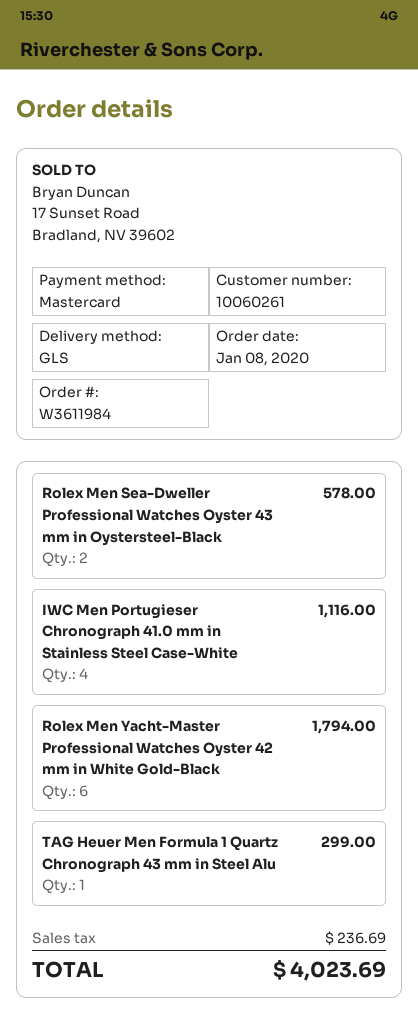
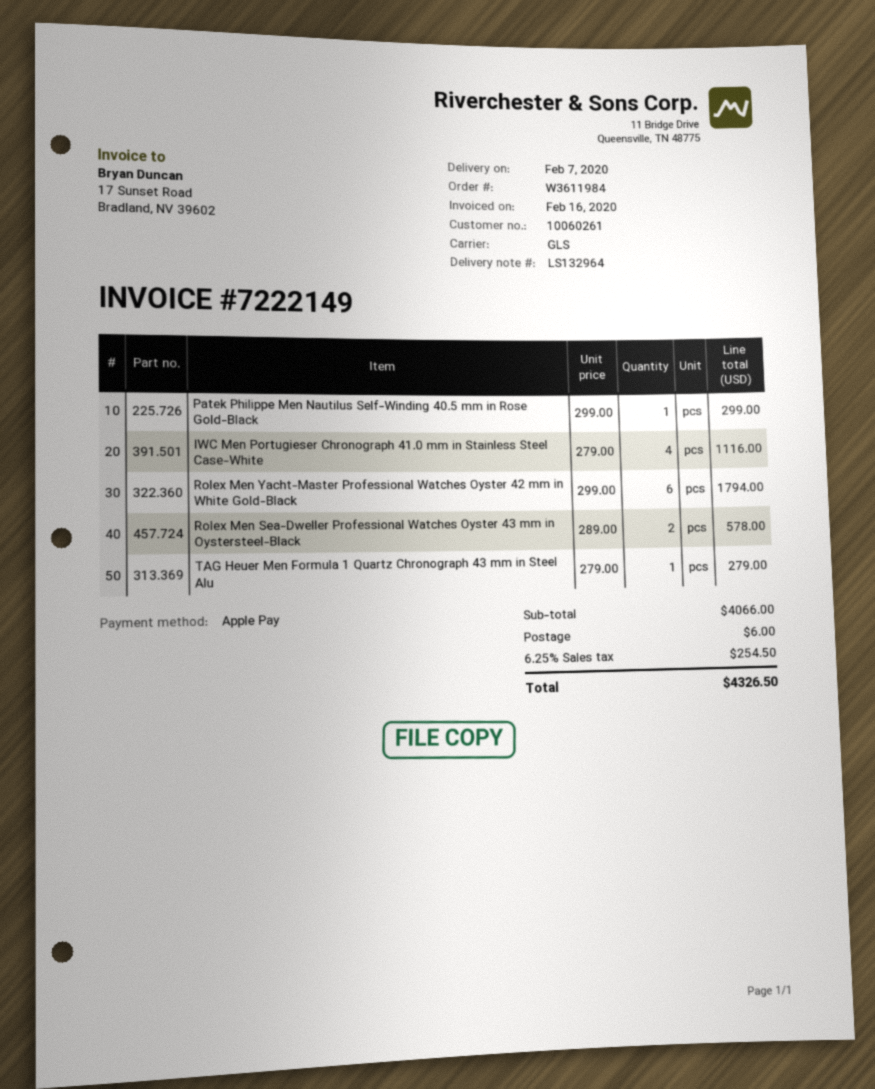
payment method: Mastercard -> Apple Pay
TAG Heuer Men Formula 1 Quartz Chronograph 43 mm in Steel Alu: 1 for 299.00 -> 1 for 279.00
Patek Philippe Men Nautilus Self-Winding 40.5 mm in Rose Gold-Black: none -> 1 for 299.00
shipping: none -> 6.00
tax: 236.69 -> 254.50
total: 4023.69 -> 4326.50

